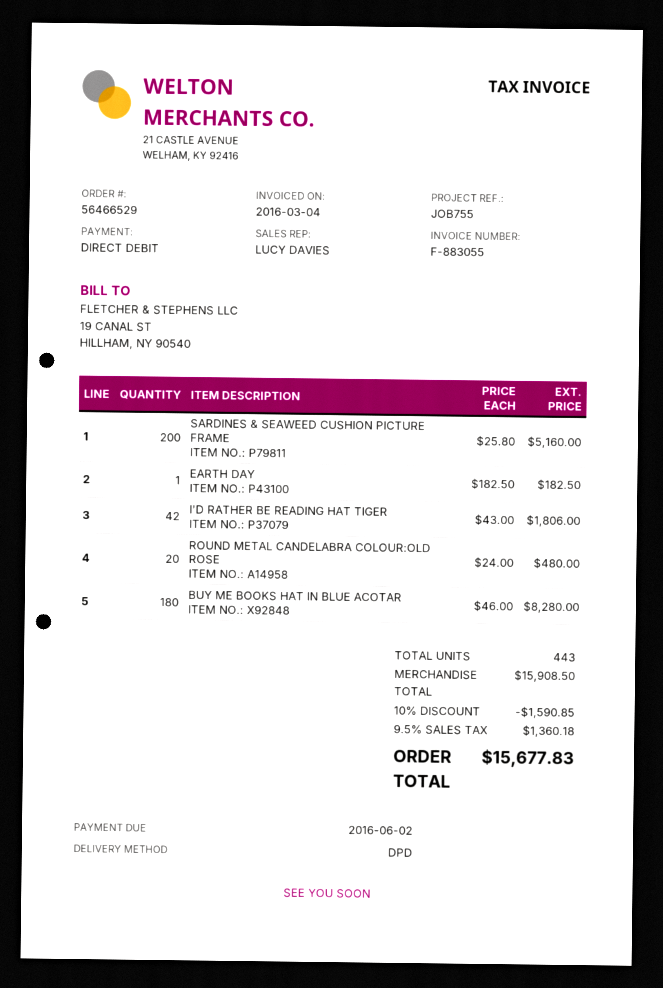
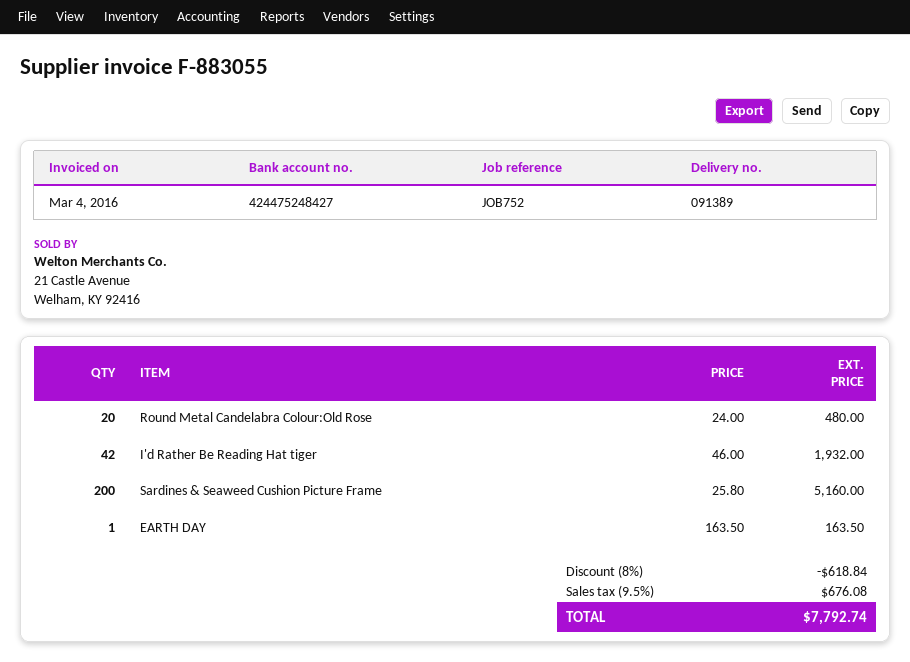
reference: JOB755 -> JOB752
EARTH DAY: 1 x 182.50 = 182.50 -> 1 x 163.50 = 163.50
I'D RATHER BE READING HAT TIGER: 42 x 43.00 = 1806.00 -> 42 x 46.00 = 1932.00
BUY ME BOOKS HAT IN BLUE ACOTAR: 180 x 46.00 = 8280.00 -> none
discount: 10% = 1590.85 -> 8% = 618.84
tax: 9.5% = 1360.18 -> 9.5% = 676.08
total: 15677.83 -> 7792.74

